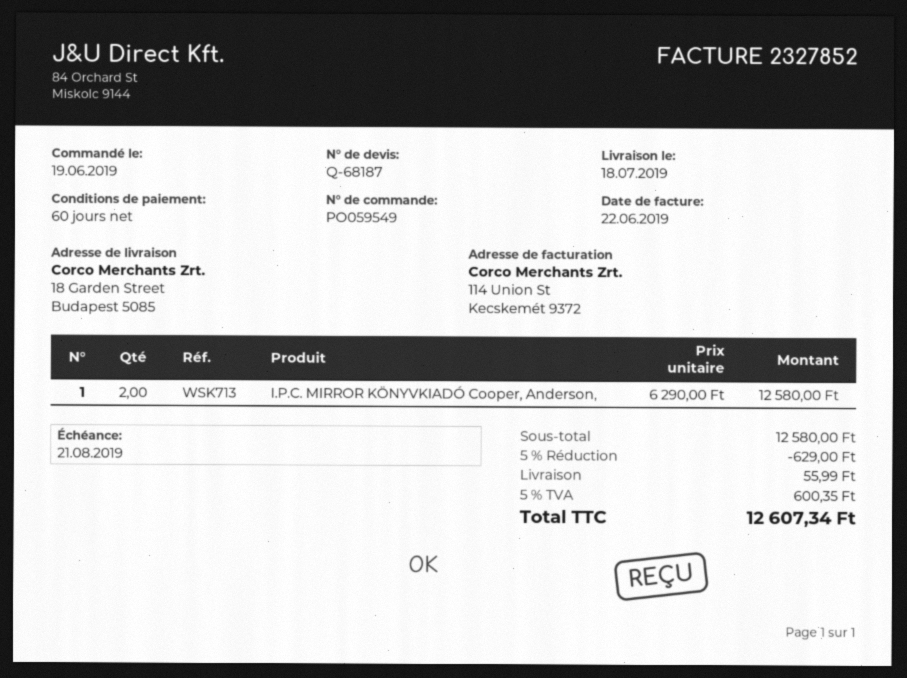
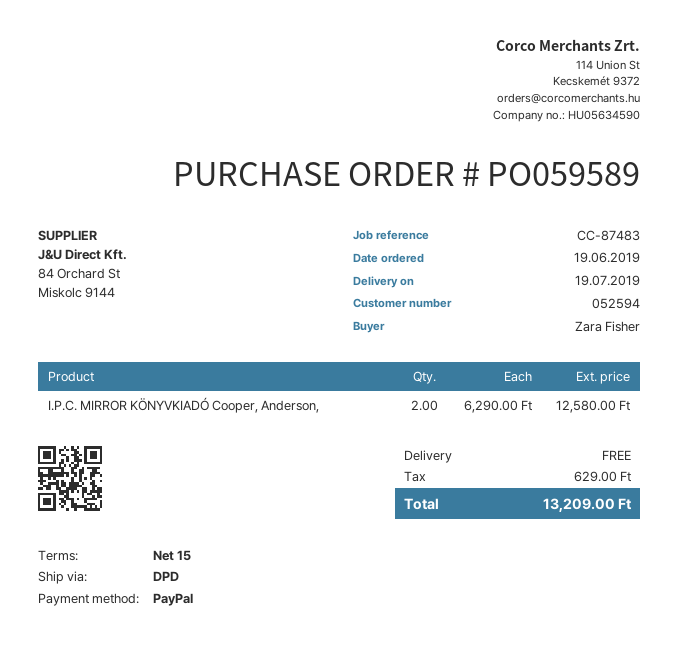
order number: PO059549 -> PO059589
delivery date: 2019-07-18 -> 2019-07-19
payment terms: 60 days -> 15 days
discount: 5% = 629.00 -> none
shipping: 55.99 -> 0.00
tax: 600.35 -> 629.00
total: 12607.34 -> 13209.00

